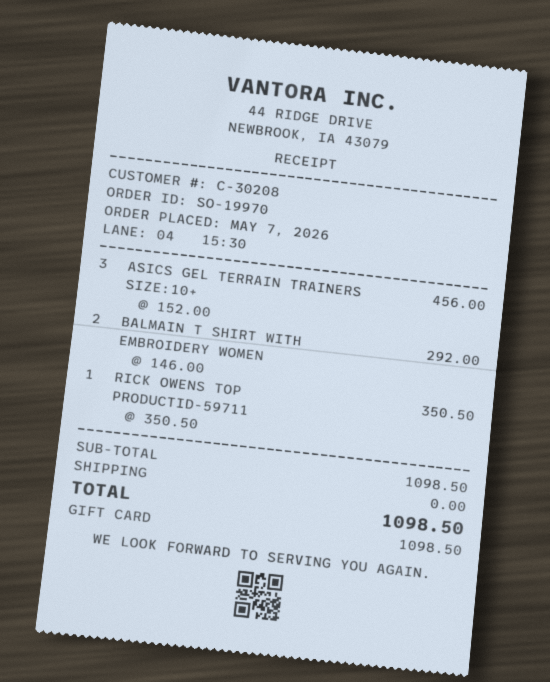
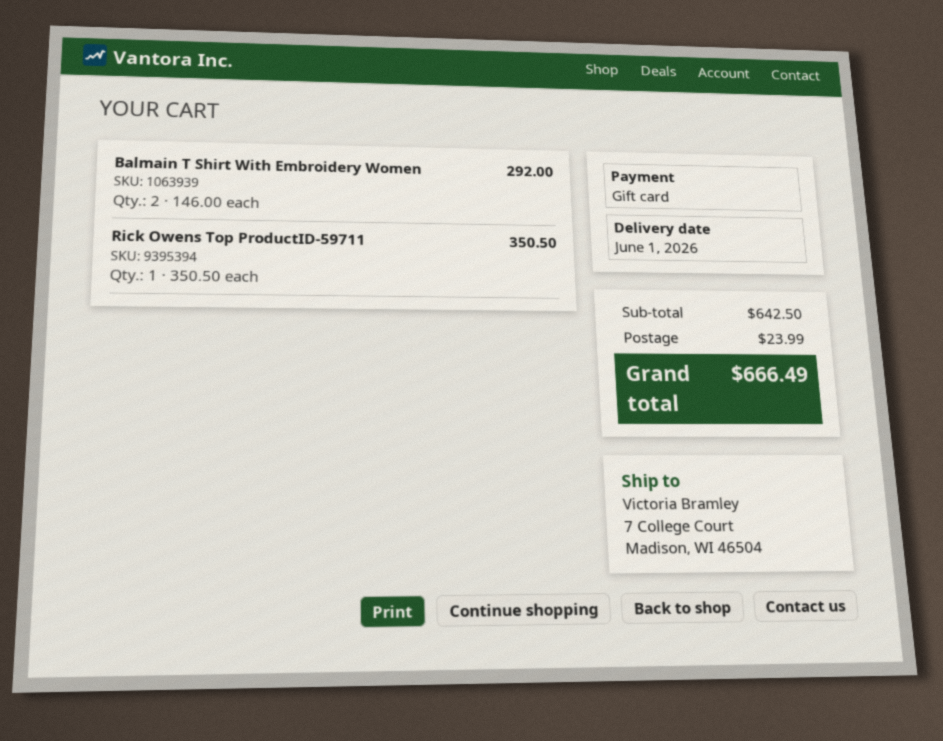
ASICS GEL TERRAIN TRAINERS SIZE:10+: 3 x 152.00 = 456.00 -> none
subtotal: 1098.50 -> 642.50
shipping: 0.00 -> 23.99
total: 1098.50 -> 666.49

